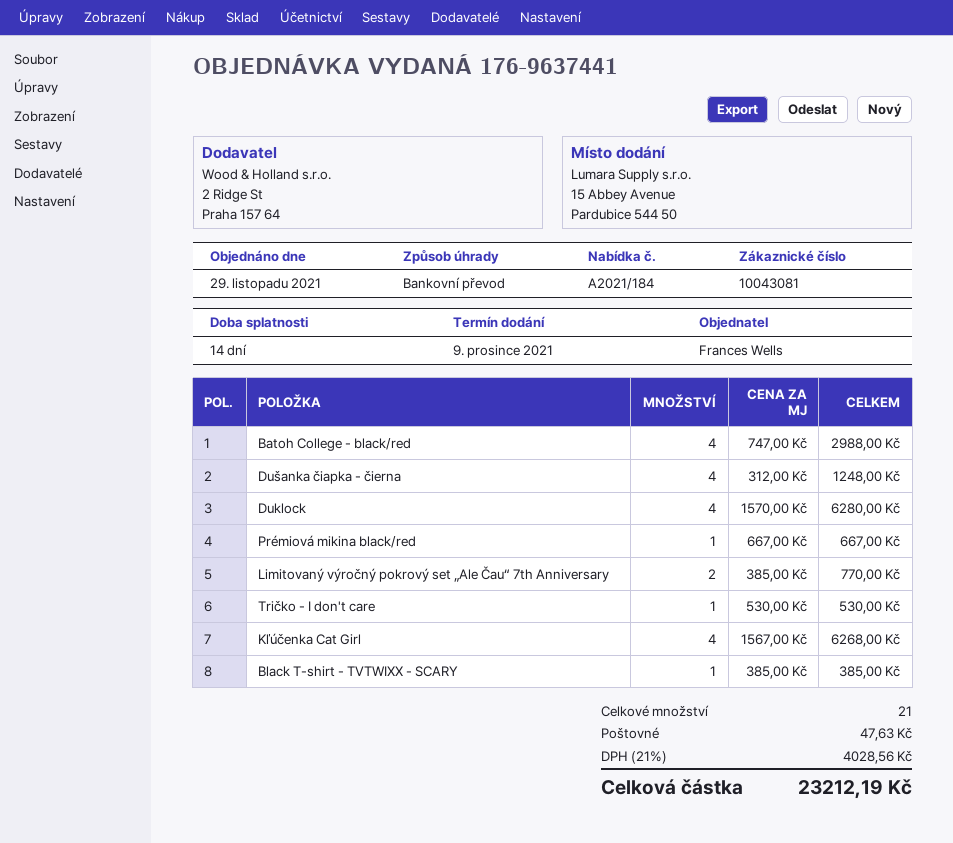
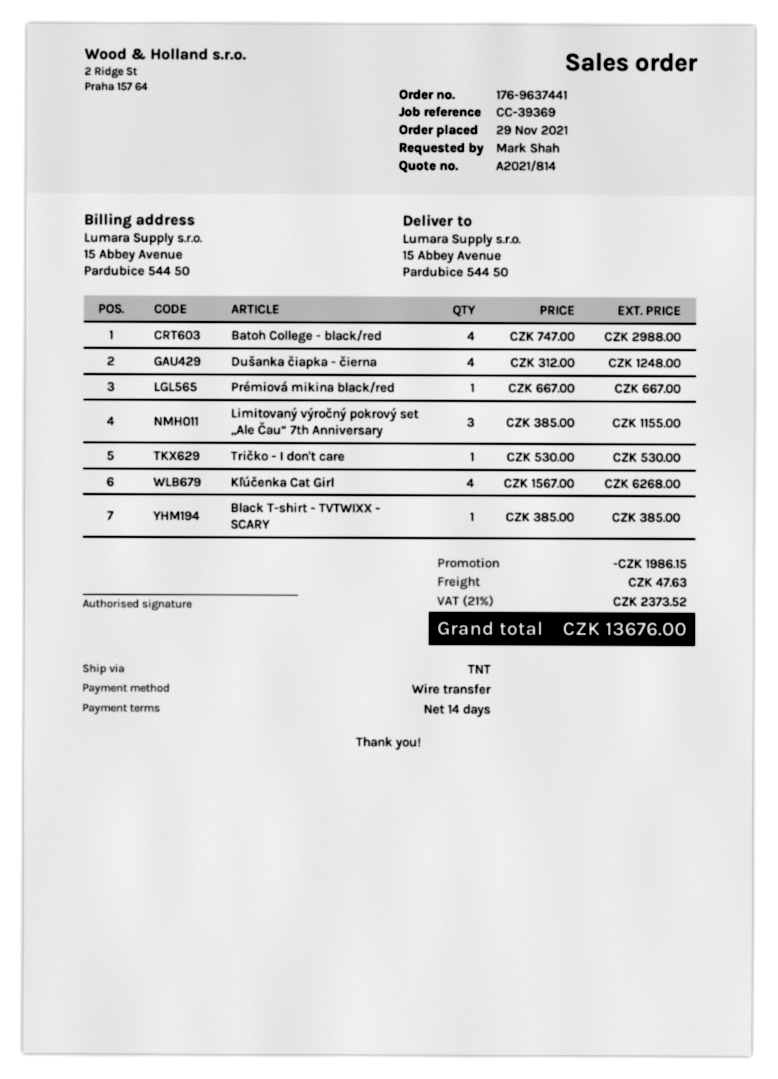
quote number: A2021/184 -> A2021/814
ordered by: Frances Wells -> Mark Shah
Duklock: 4 x 1570.00 = 6280.00 -> none
Limitovaný výročný pokrový set „Ale Čau“ 7th Anniversary: 2 x 385.00 = 770.00 -> 3 x 385.00 = 1155.00
discount: none -> 1986.15
tax: 21% = 4028.56 -> 21% = 2373.52
total: 23212.19 -> 13676.00

